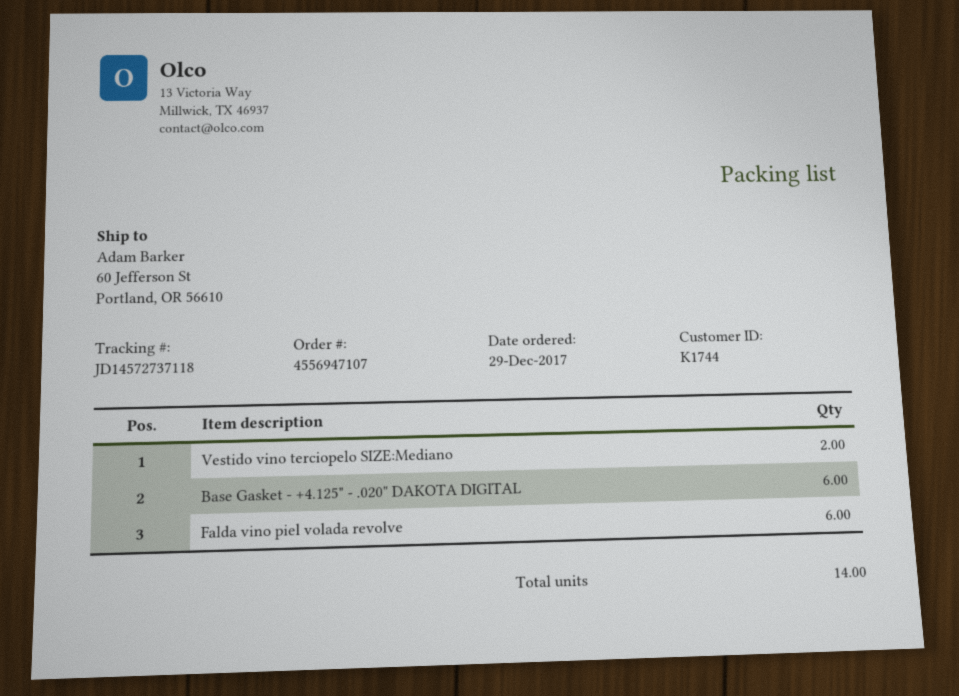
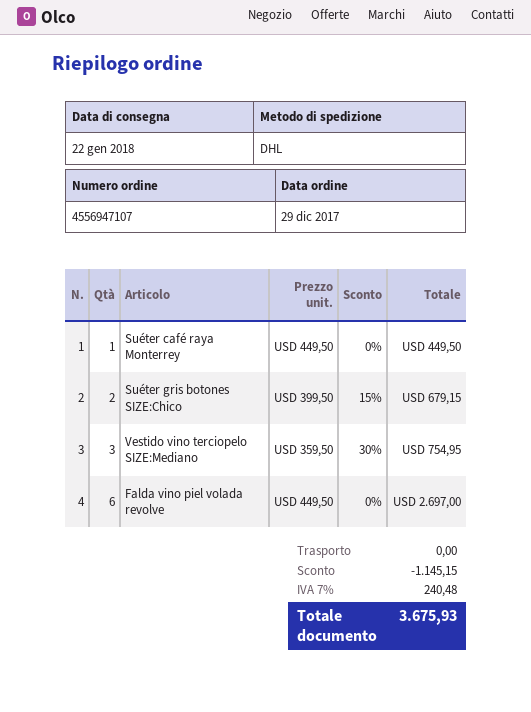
Vestido vino terciopelo SIZE:Mediano: 2 -> 3
Base Gasket - +4.125" - .020" DAKOTA DIGITAL: 6 -> none
Suéter café raya Monterrey: none -> 1
Suéter gris botones SIZE:Chico: none -> 2

